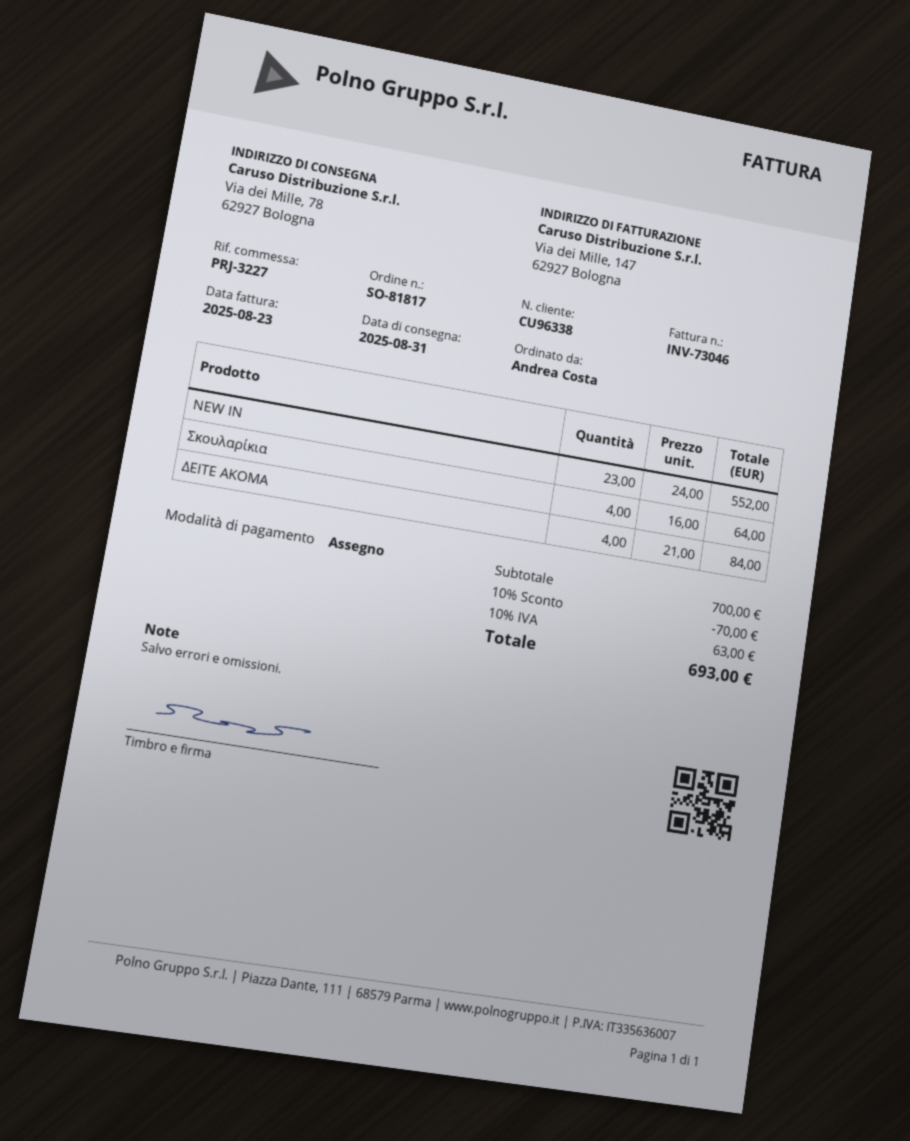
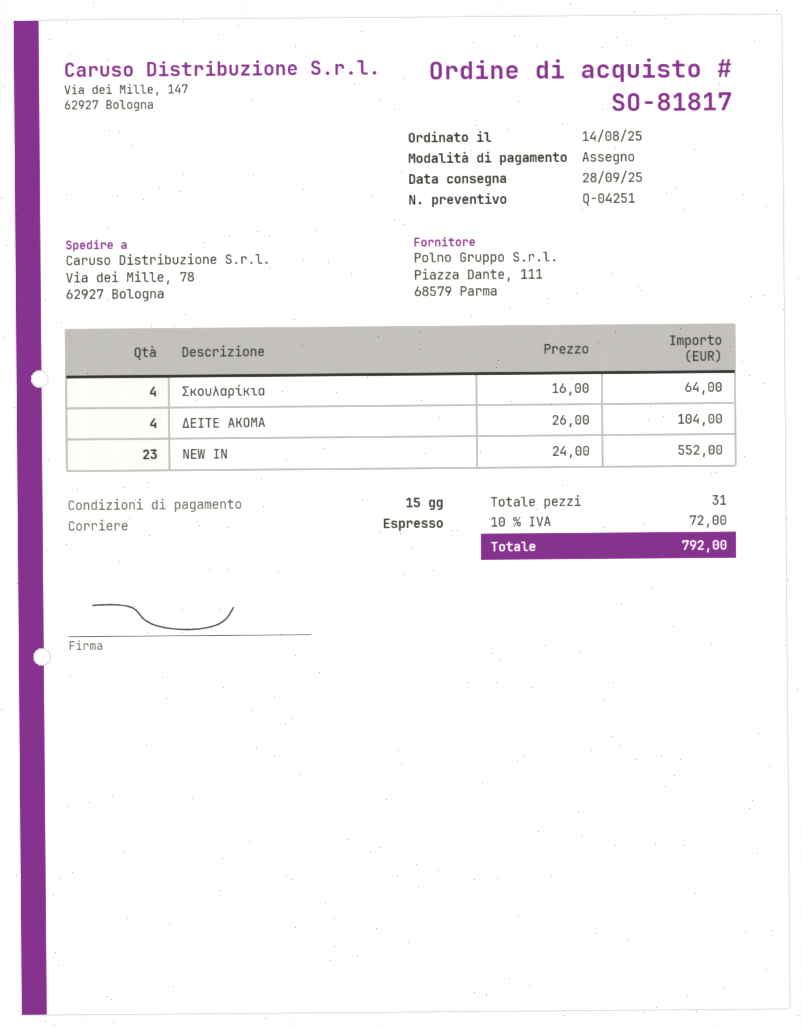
delivery date: 2025-08-31 -> 2025-09-28
ΔΕΙΤΕ ΑΚΟΜΑ: 4 x 21.00 = 84.00 -> 4 x 26.00 = 104.00
discount: 10% = 70.00 -> none
tax: 10% = 63.00 -> 10% = 72.00
total: 693.00 -> 792.00

